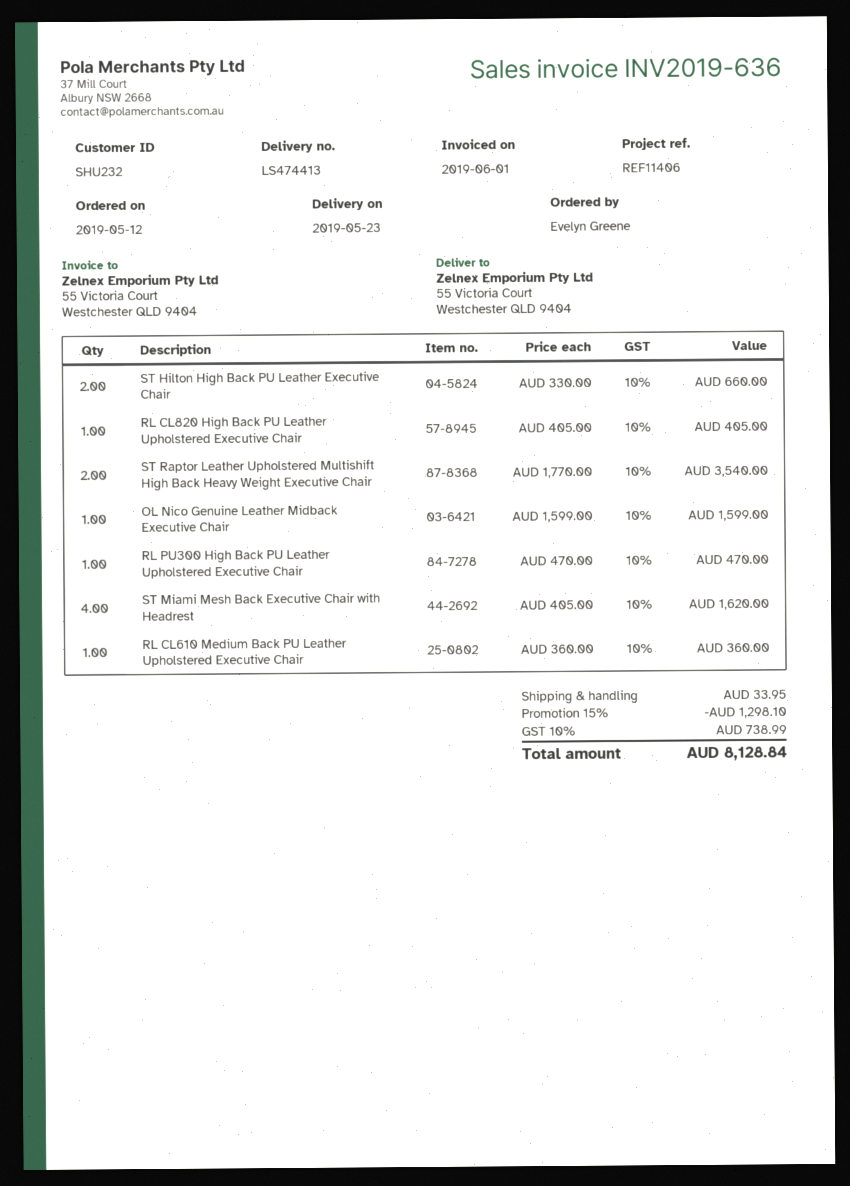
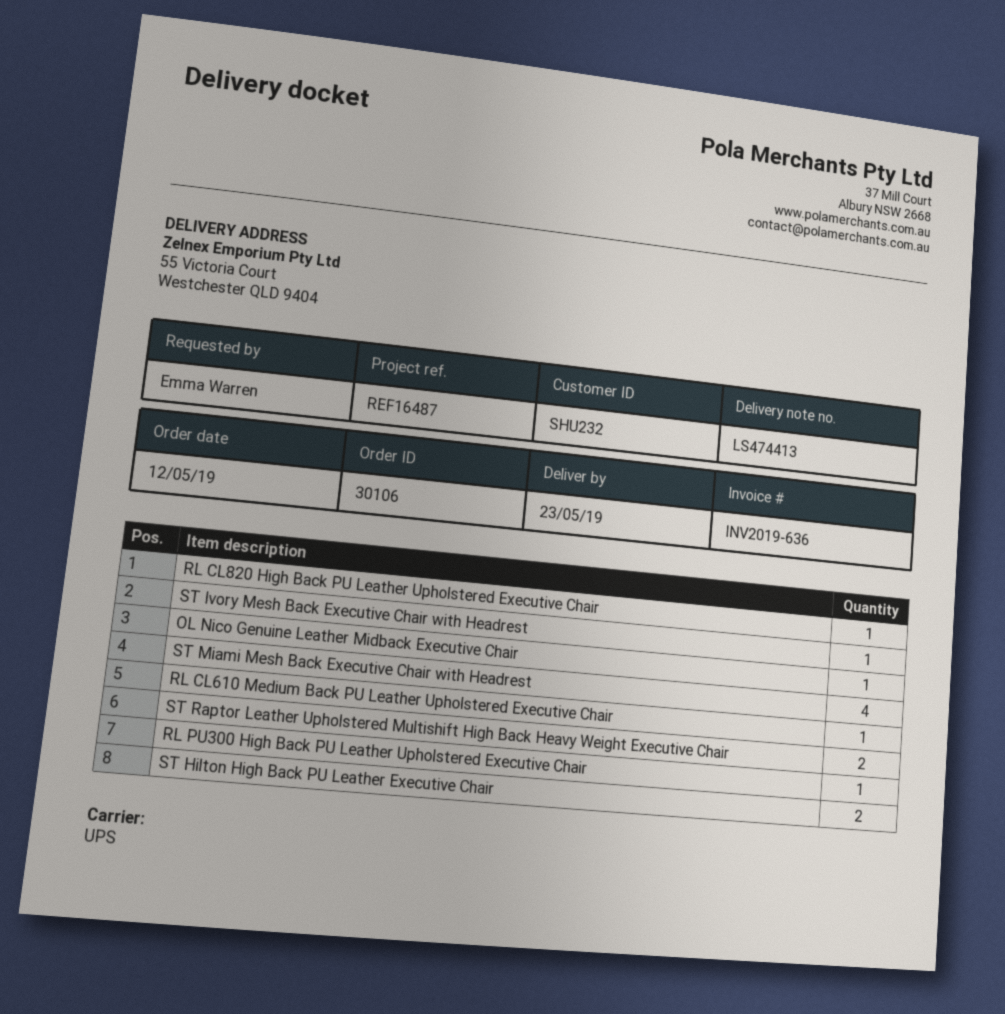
reference: REF11406 -> REF16487
ordered by: Evelyn Greene -> Emma Warren
ST Ivory Mesh Back Executive Chair with Headrest: none -> 1

